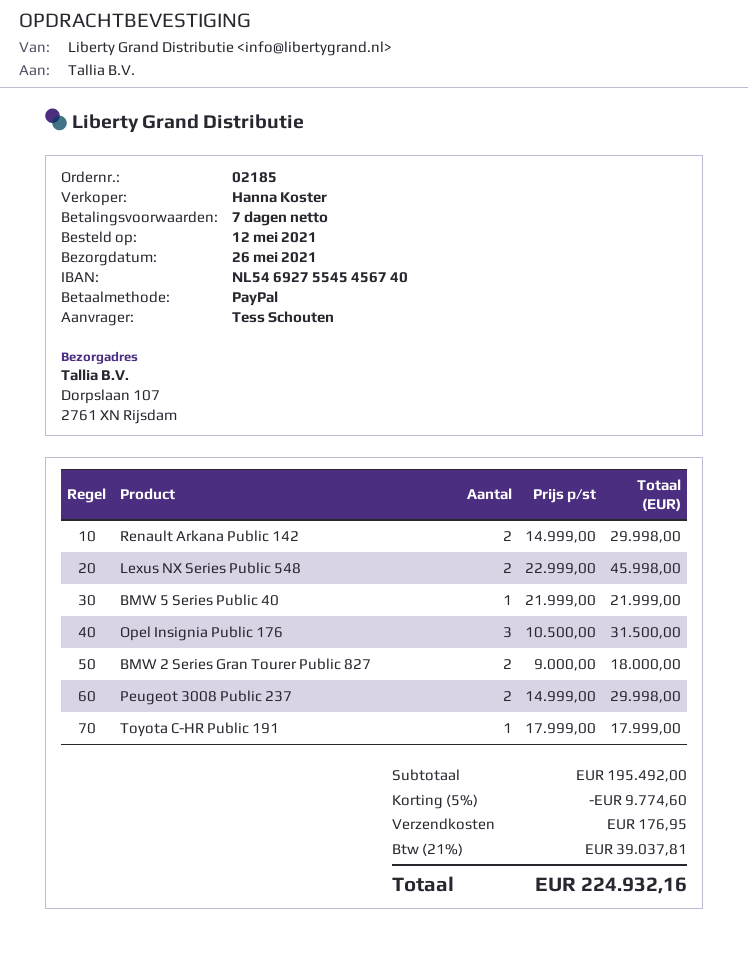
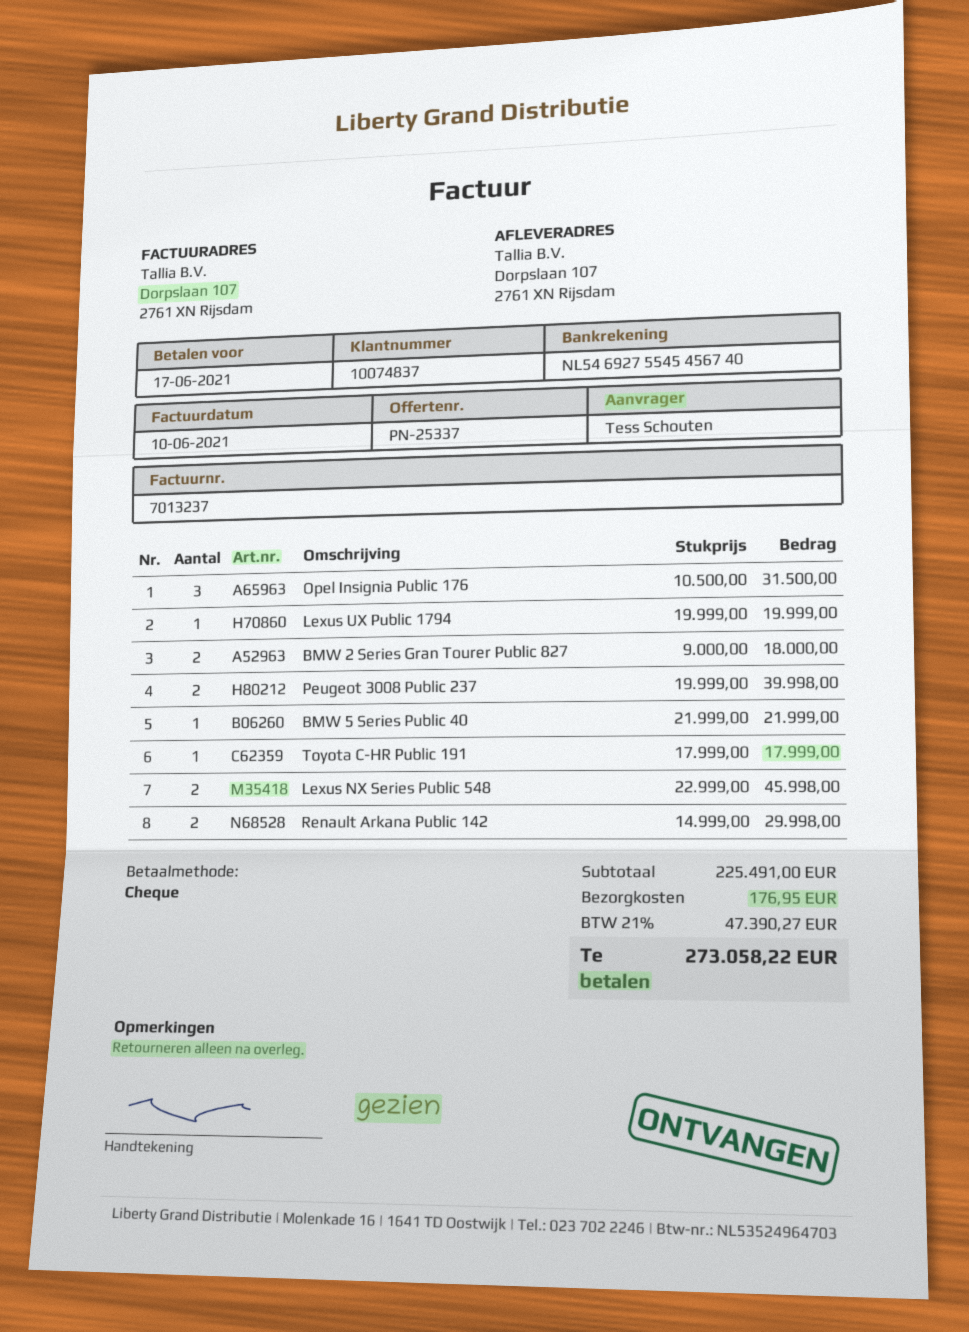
payment method: PayPal -> cheque
Peugeot 3008 Public 237: 2 x 14999.00 = 29998.00 -> 2 x 19999.00 = 39998.00
Lexus UX Public 1794: none -> 1 x 19999.00 = 19999.00
subtotal: 195492.00 -> 225491.00
discount: 5% = 9774.60 -> none
tax: 21% = 39037.81 -> 21% = 47390.27
total: 224932.16 -> 273058.22

